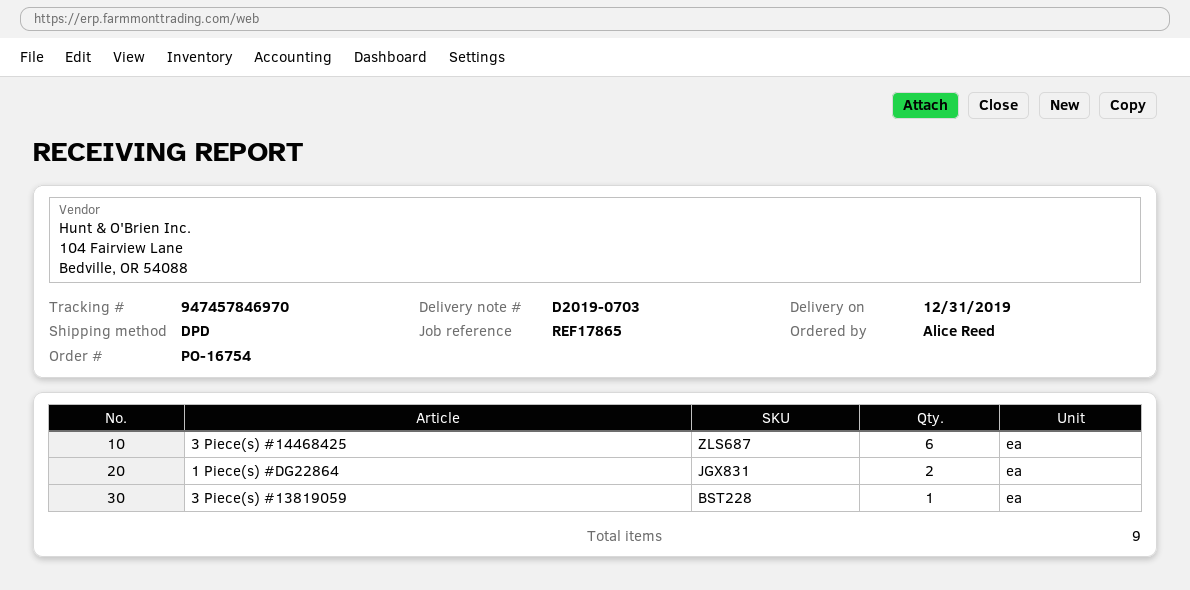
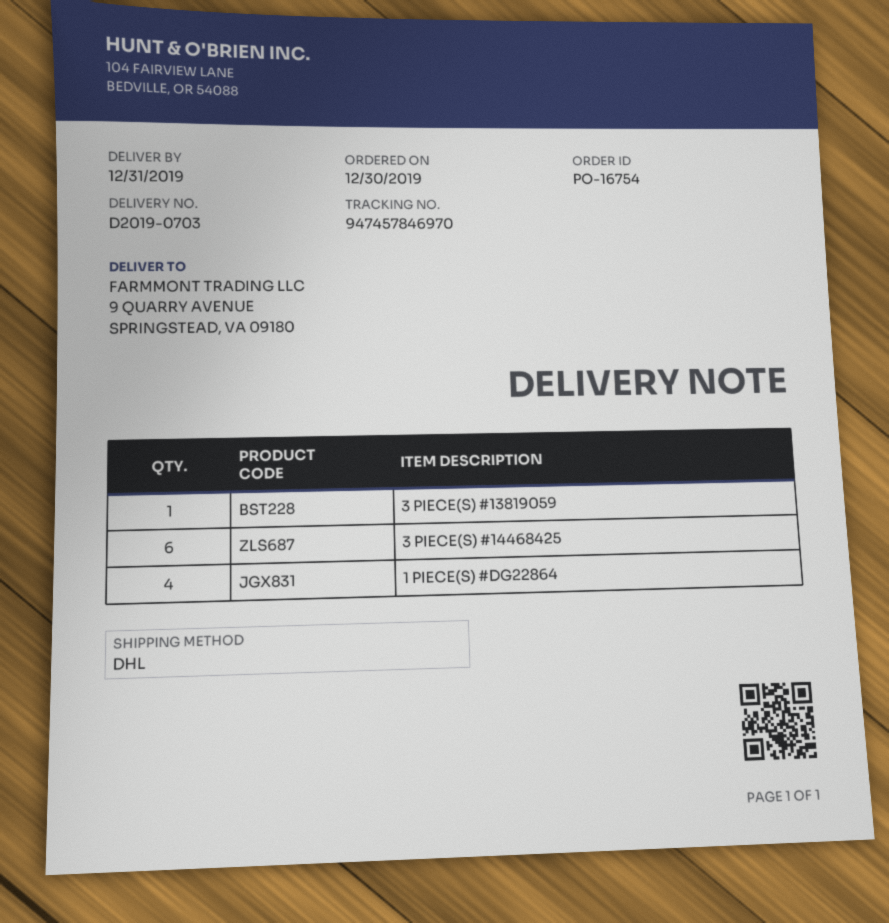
shipping method: DPD -> DHL
1 Piece(s) #DG22864: 2 -> 4

